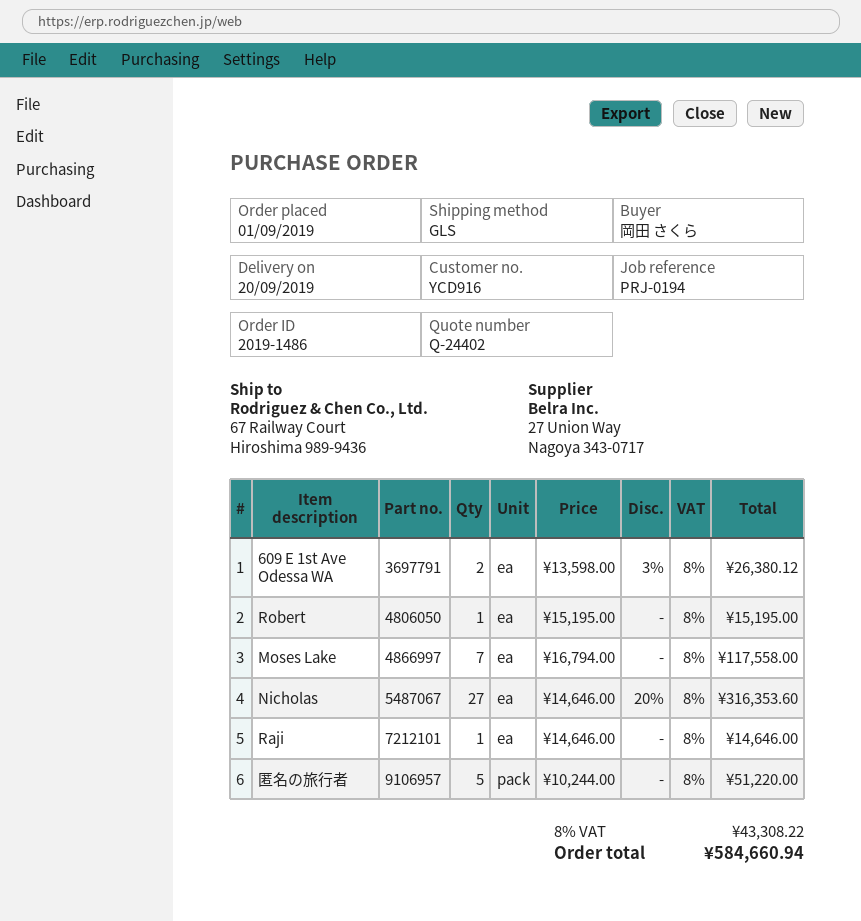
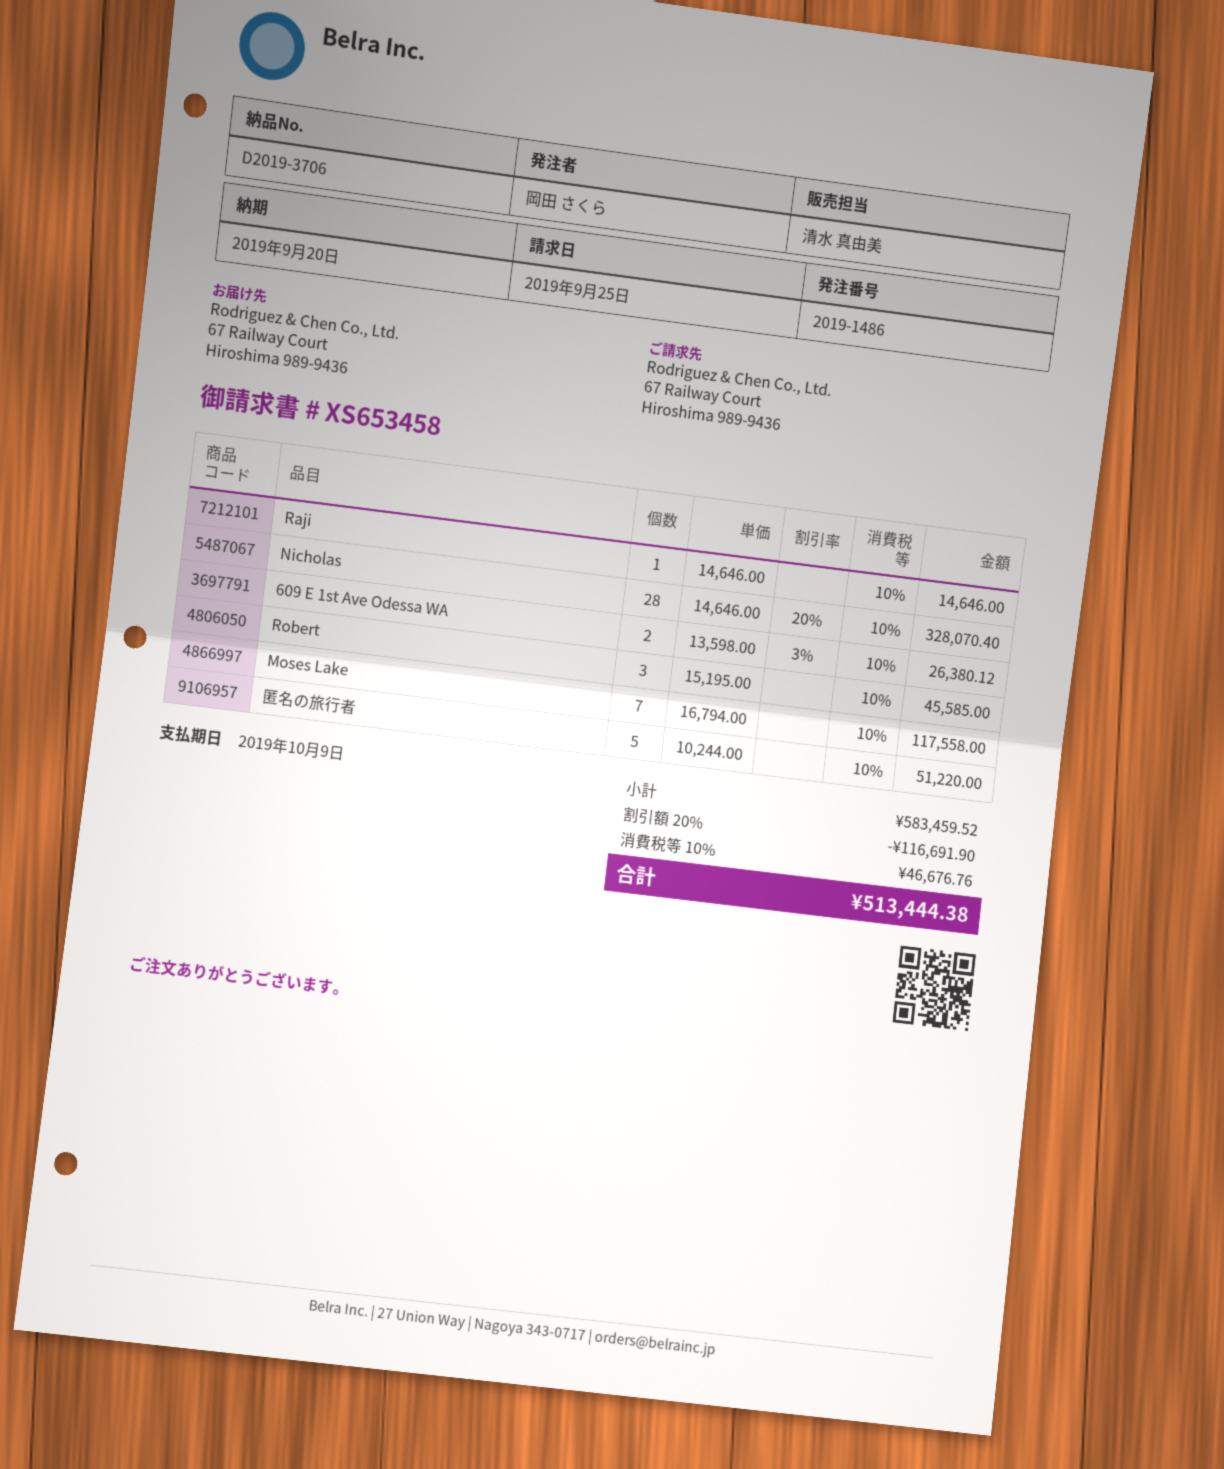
Robert: 1 x 15195.00 = 15195.00 -> 3 x 15195.00 = 45585.00
Nicholas: 27 x 14646.00 - 20% = 316353.60 -> 28 x 14646.00 - 20% = 328070.40
discount: none -> 20% = 116691.90
tax: 8% = 43308.22 -> 10% = 46676.76
total: 584660.94 -> 513444.38

